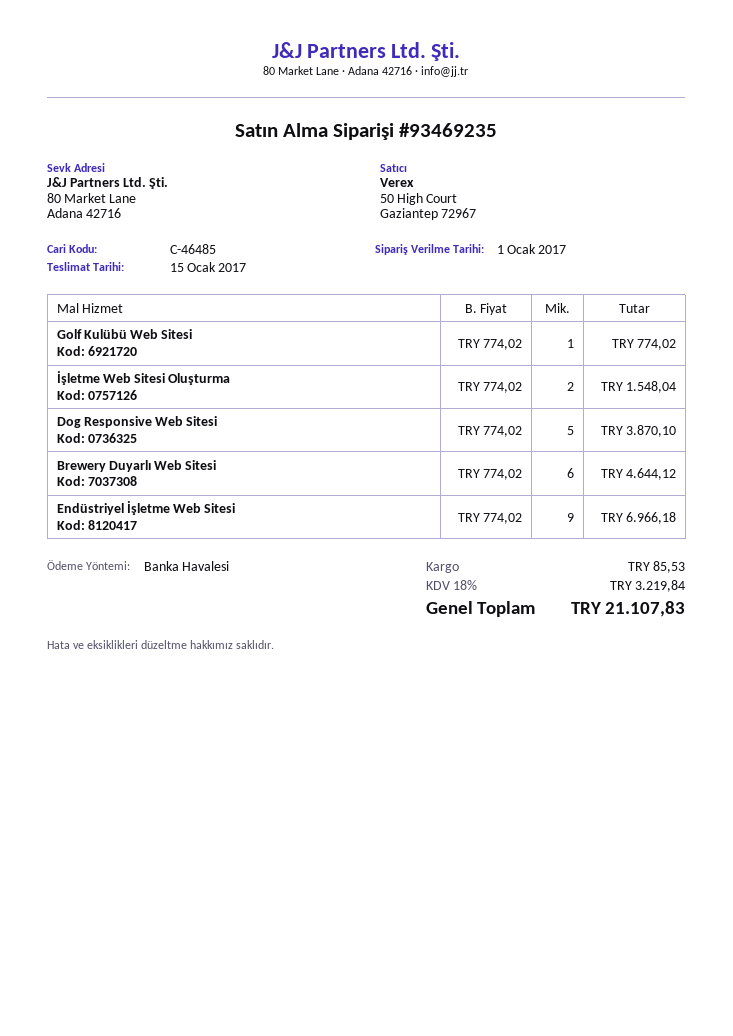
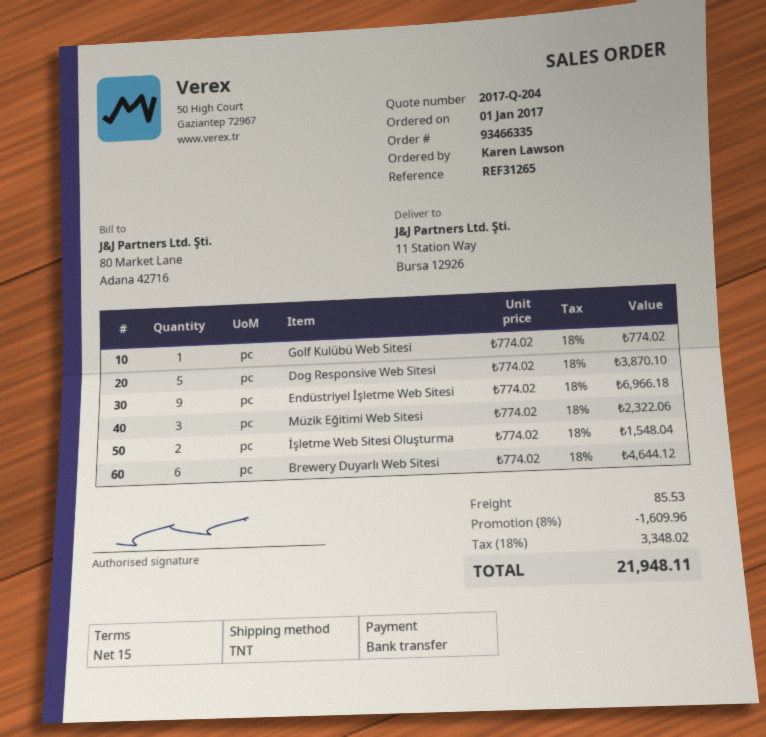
order number: 93469235 -> 93466335
ship to: 80 Market Lane, Adana 42716 -> 11 Station Way, Bursa 12926
Müzik Eğitimi Web Sitesi: none -> 3 x 774.02 = 2322.06
discount: none -> 8% = 1609.96
tax: 18% = 3219.84 -> 18% = 3348.02
total: 21107.83 -> 21948.11

